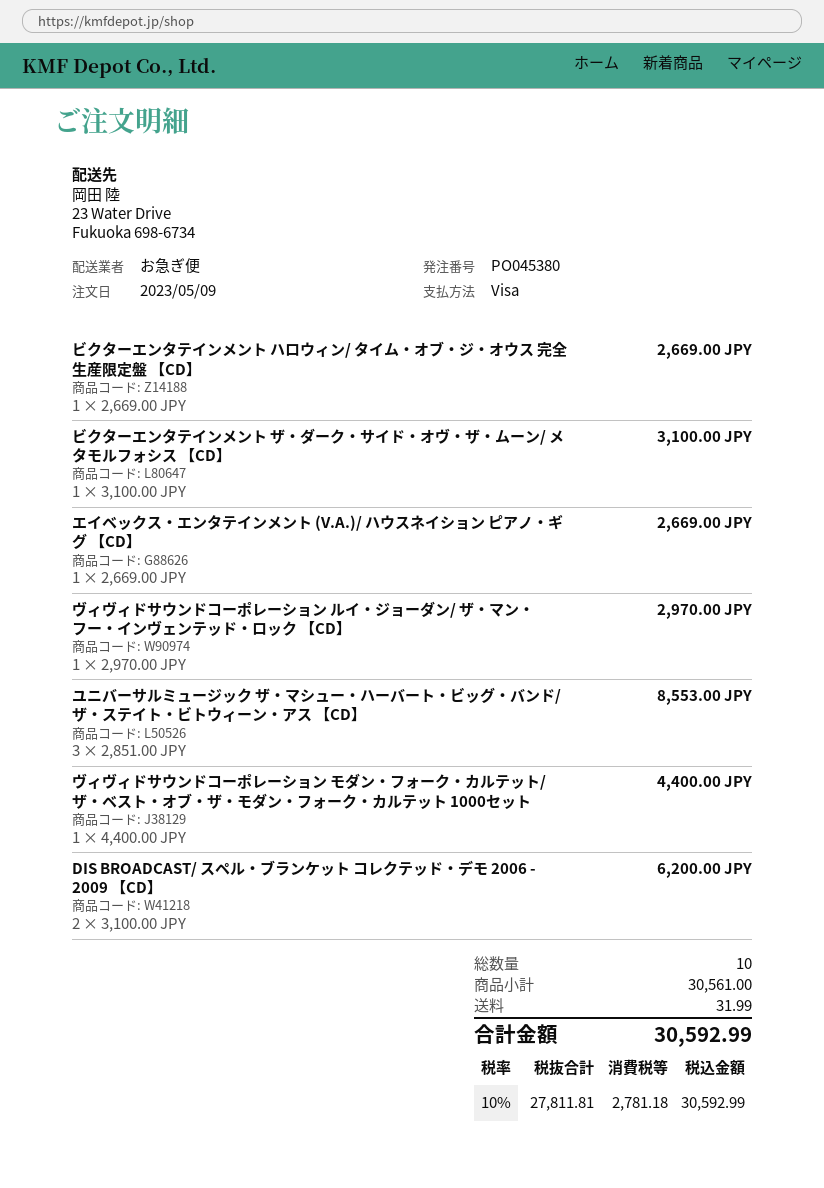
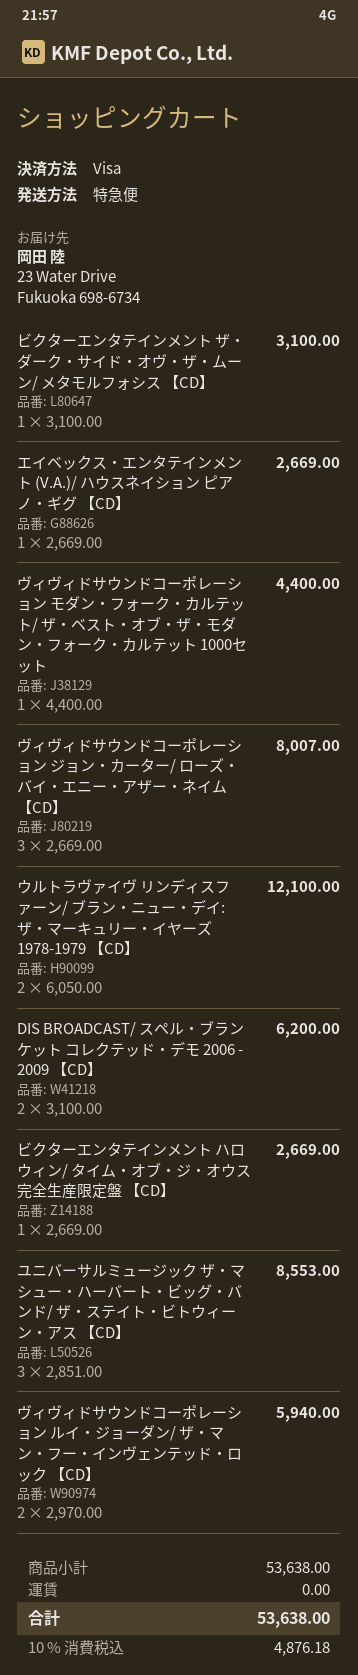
ヴィヴィドサウンドコーポレーション ルイ・ジョーダン/ ザ・マン・フー・インヴェンテッド・ロック 【CD】: 1 x 2970.00 = 2970.00 -> 2 x 2970.00 = 5940.00
ヴィヴィドサウンドコーポレーション ジョン・カーター/ ローズ・バイ・エニー・アザー・ネイム 【CD】: none -> 3 x 2669.00 = 8007.00
ウルトラヴァイヴ リンディスファーン/ ブラン・ニュー・デイ:ザ・マーキュリー・イヤーズ 1978-1979 【CD】: none -> 2 x 6050.00 = 12100.00
subtotal: 30561.00 -> 53638.00
shipping: 31.99 -> 0.00
tax: 10% = 2781.18 -> 10% = 4876.18
total: 30592.99 -> 53638.00

